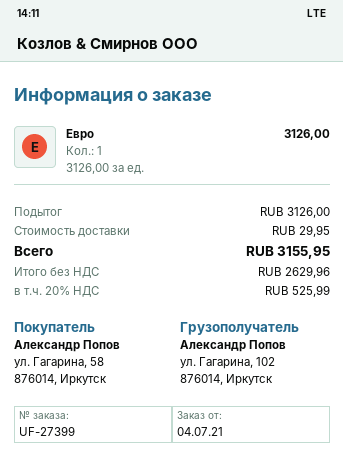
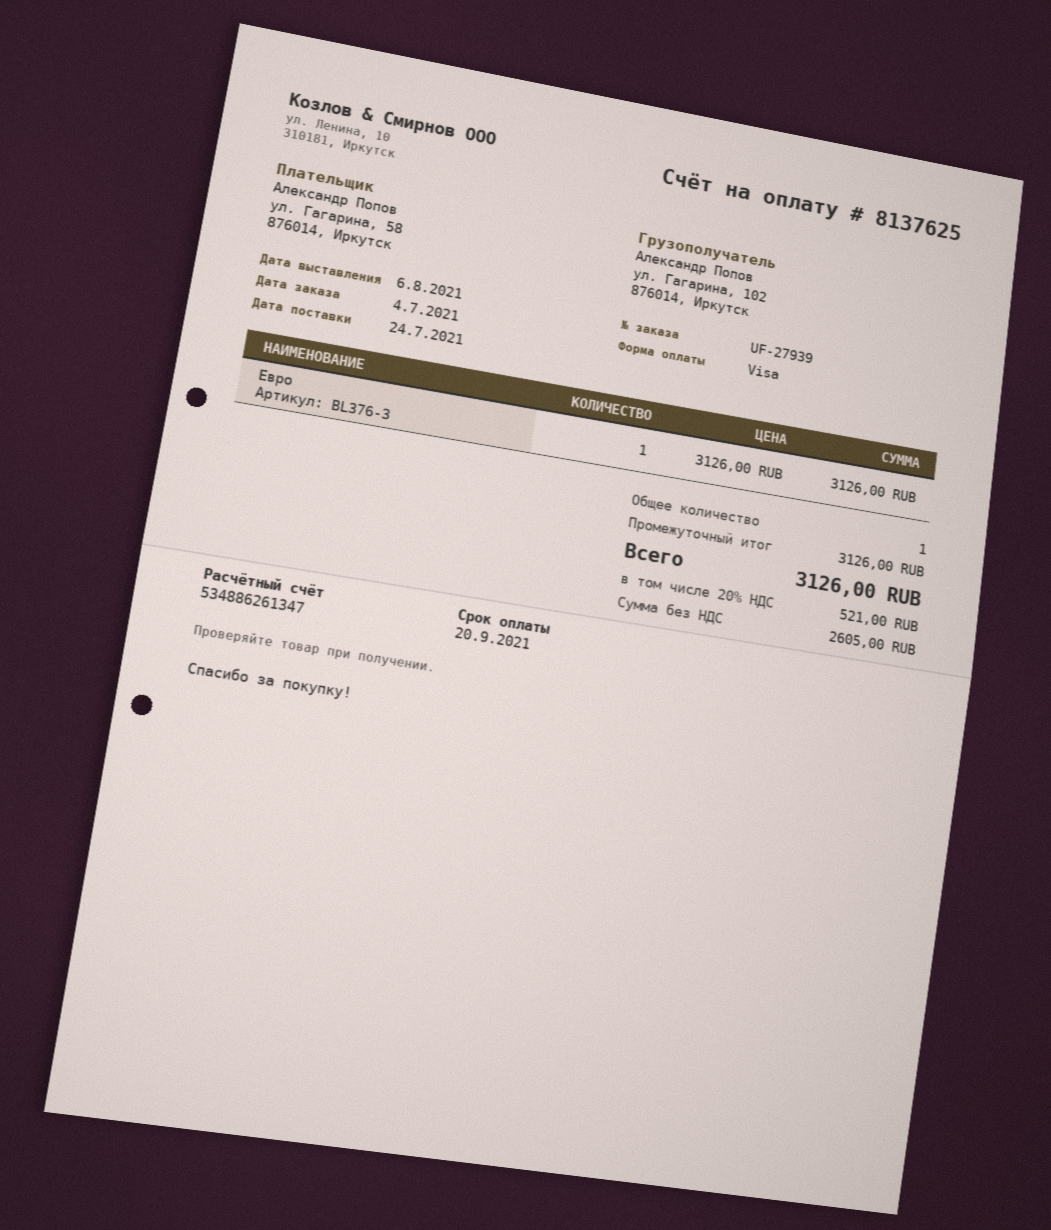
order number: UF-27399 -> UF-27939
shipping: 29.95 -> none
net: 2629.96 -> 2605.00
tax: 20% = 525.99 -> 20% = 521.00
total: 3155.95 -> 3126.00

